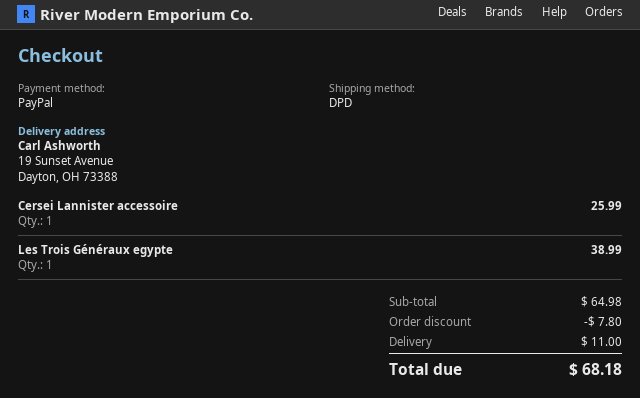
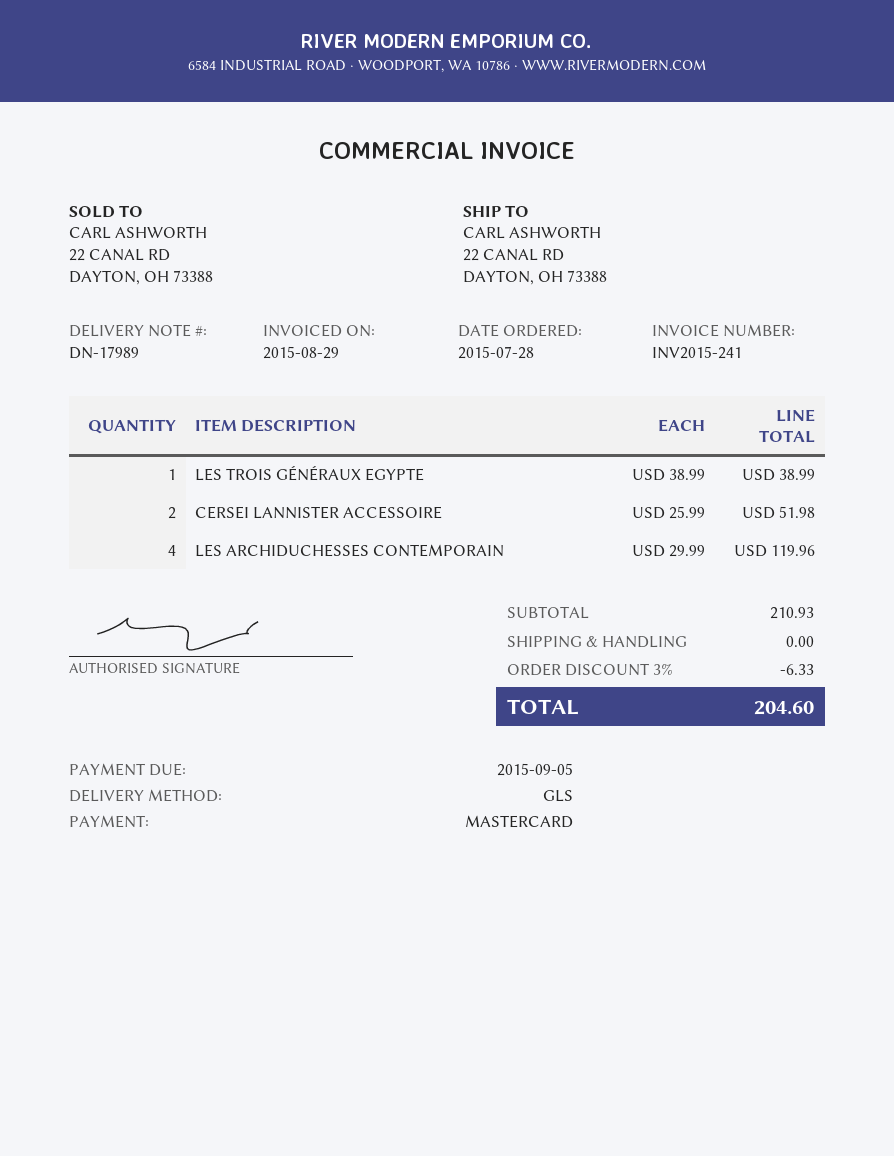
payment method: PayPal -> Mastercard
shipping method: DPD -> GLS
ship to: 19 Sunset Avenue, Dayton, OH 73388 -> 22 CANAL RD, DAYTON, OH 73388
Cersei Lannister accessoire: 1 for 25.99 -> 2 for 51.98
LES ARCHIDUCHESSES CONTEMPORAIN: none -> 4 for 119.96
subtotal: 64.98 -> 210.93
discount: 7.80 -> 6.33
shipping: 11.00 -> 0.00
total: 68.18 -> 204.60

